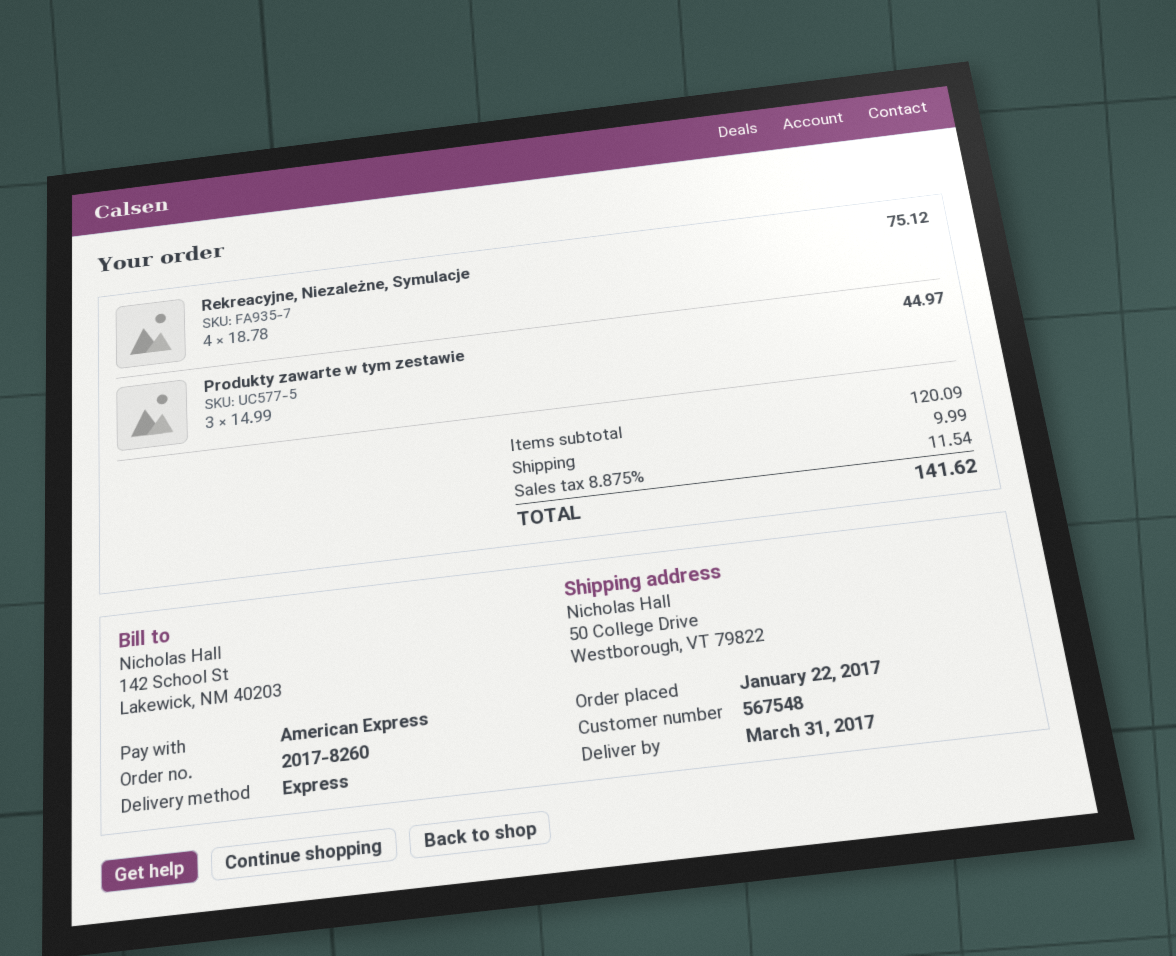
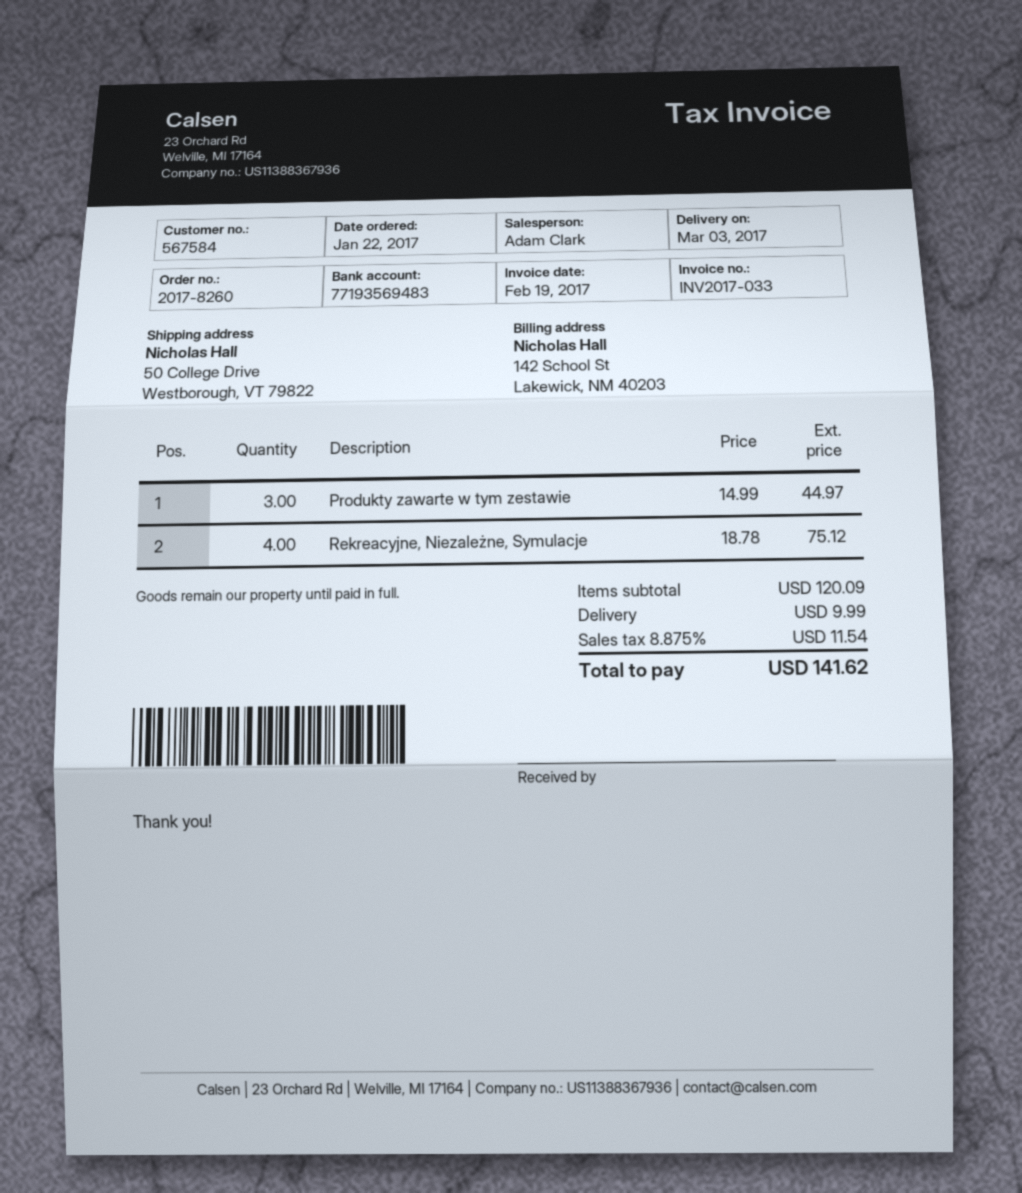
delivery date: 2017-03-31 -> 2017-03-03
customer number: 567548 -> 567584

